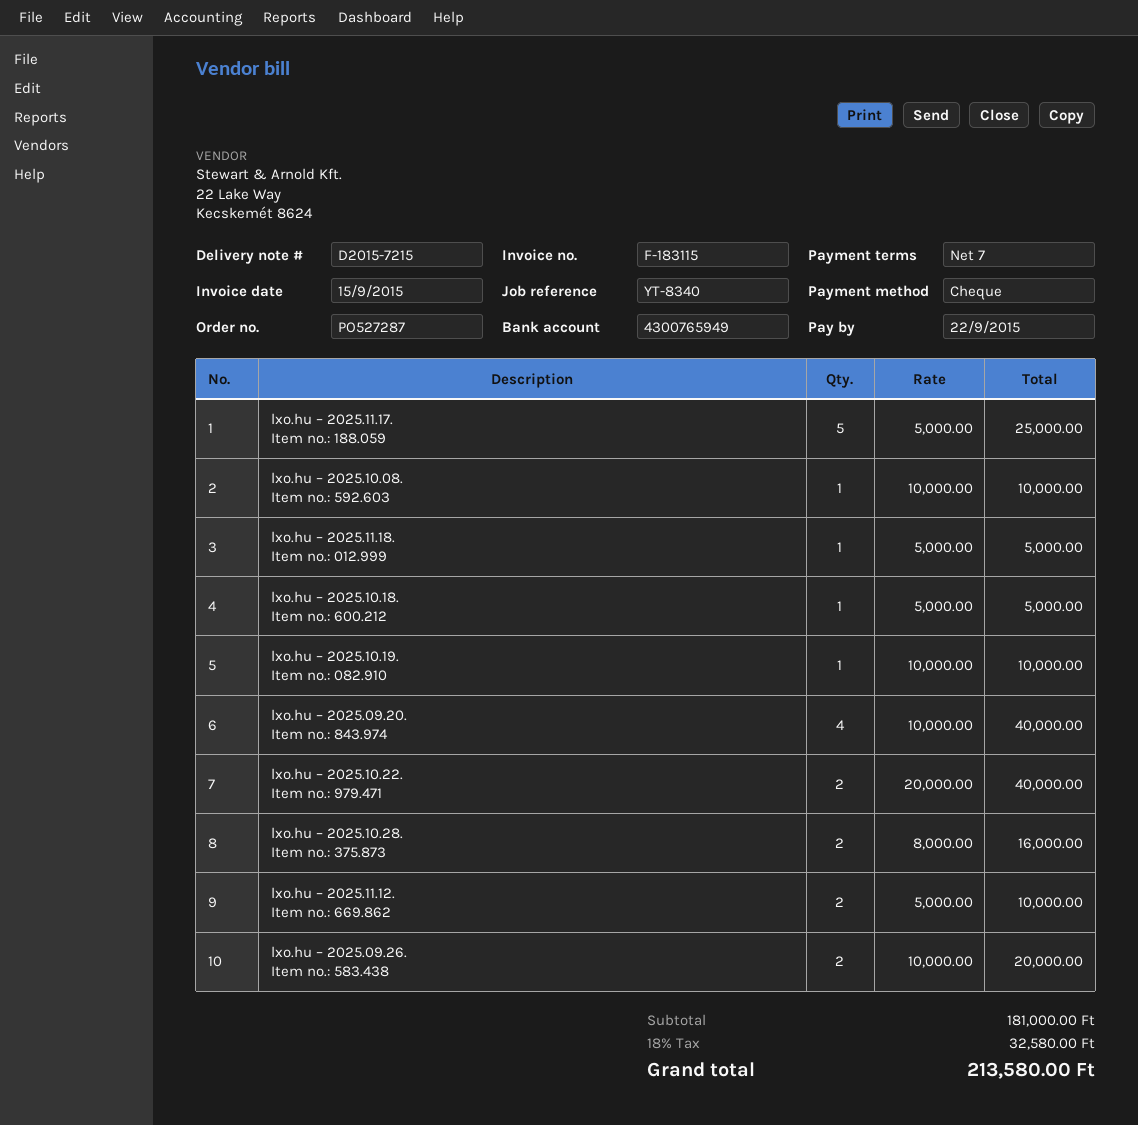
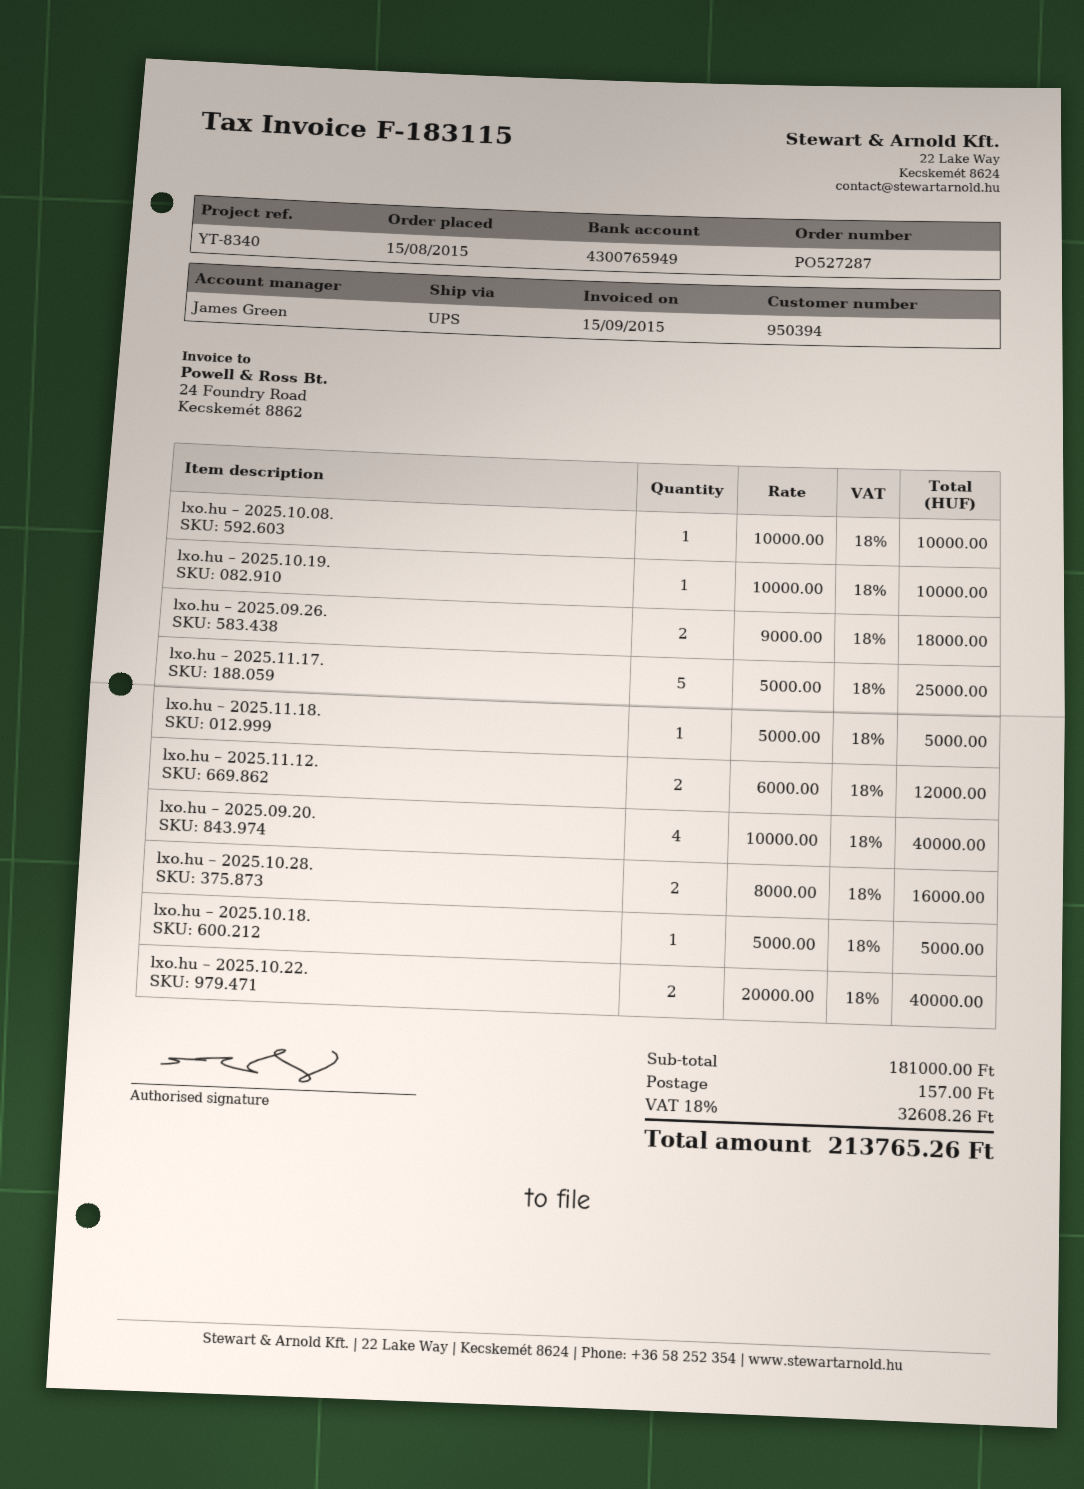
lxo.hu – 2025.11.12.: 2 x 5000.00 = 10000.00 -> 2 x 6000.00 = 12000.00
lxo.hu – 2025.09.26.: 2 x 10000.00 = 20000.00 -> 2 x 9000.00 = 18000.00
shipping: none -> 157.00
tax: 18% = 32580.00 -> 18% = 32608.26
total: 213580.00 -> 213765.26

